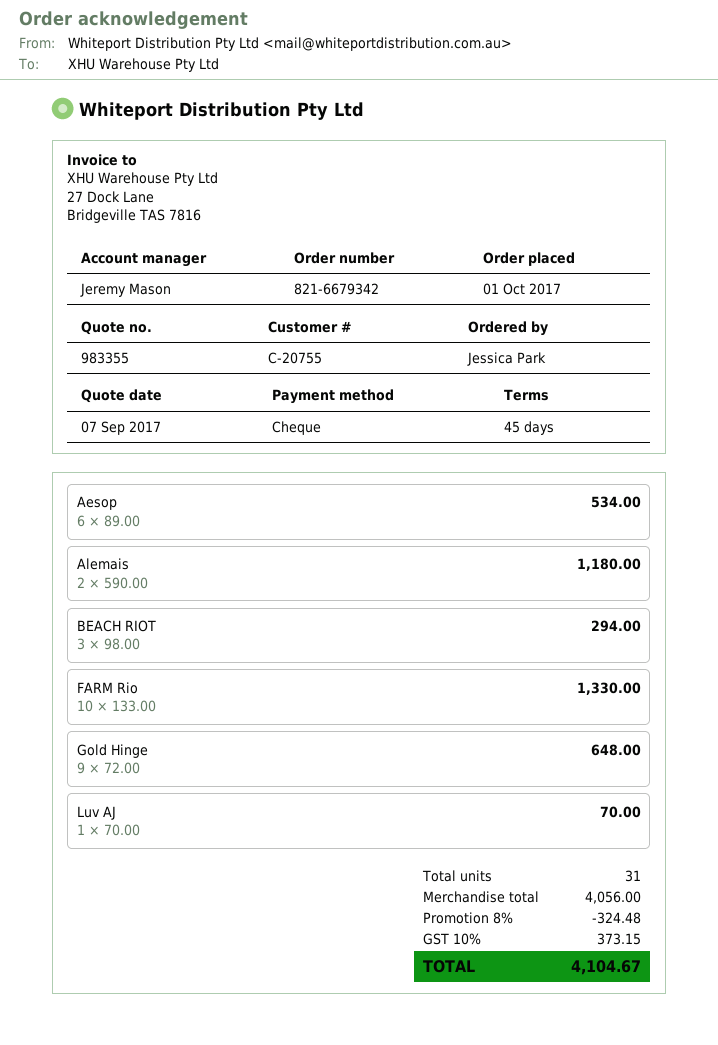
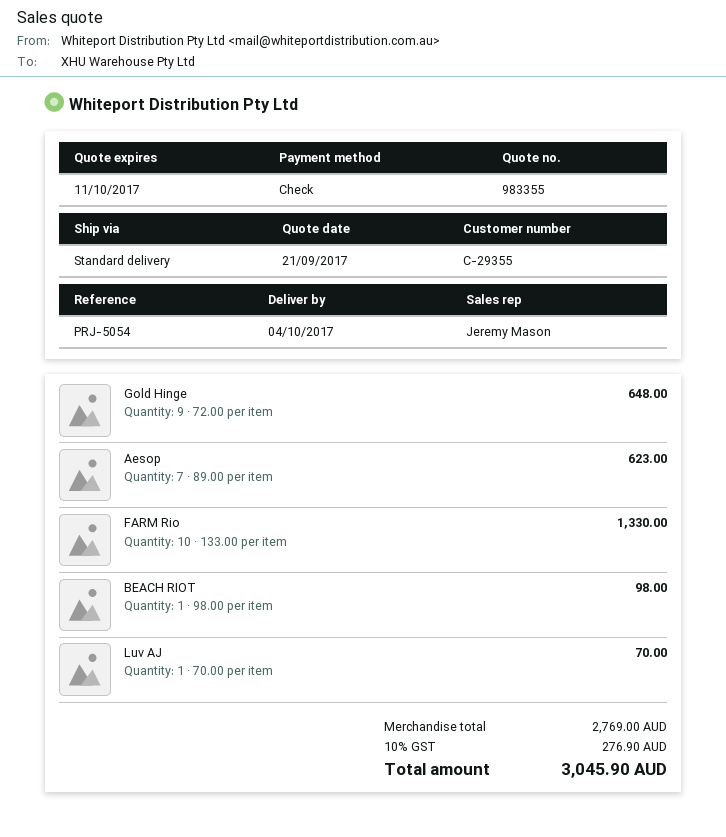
quote date: 2017-09-07 -> 2017-09-21
customer number: C-20755 -> C-29355
Aesop: 6 x 89.00 = 534.00 -> 7 x 89.00 = 623.00
Alemais: 2 x 590.00 = 1180.00 -> none
BEACH RIOT: 3 x 98.00 = 294.00 -> 1 x 98.00 = 98.00
subtotal: 4056.00 -> 2769.00
discount: 8% = 324.48 -> none
tax: 10% = 373.15 -> 10% = 276.90
total: 4104.67 -> 3045.90

